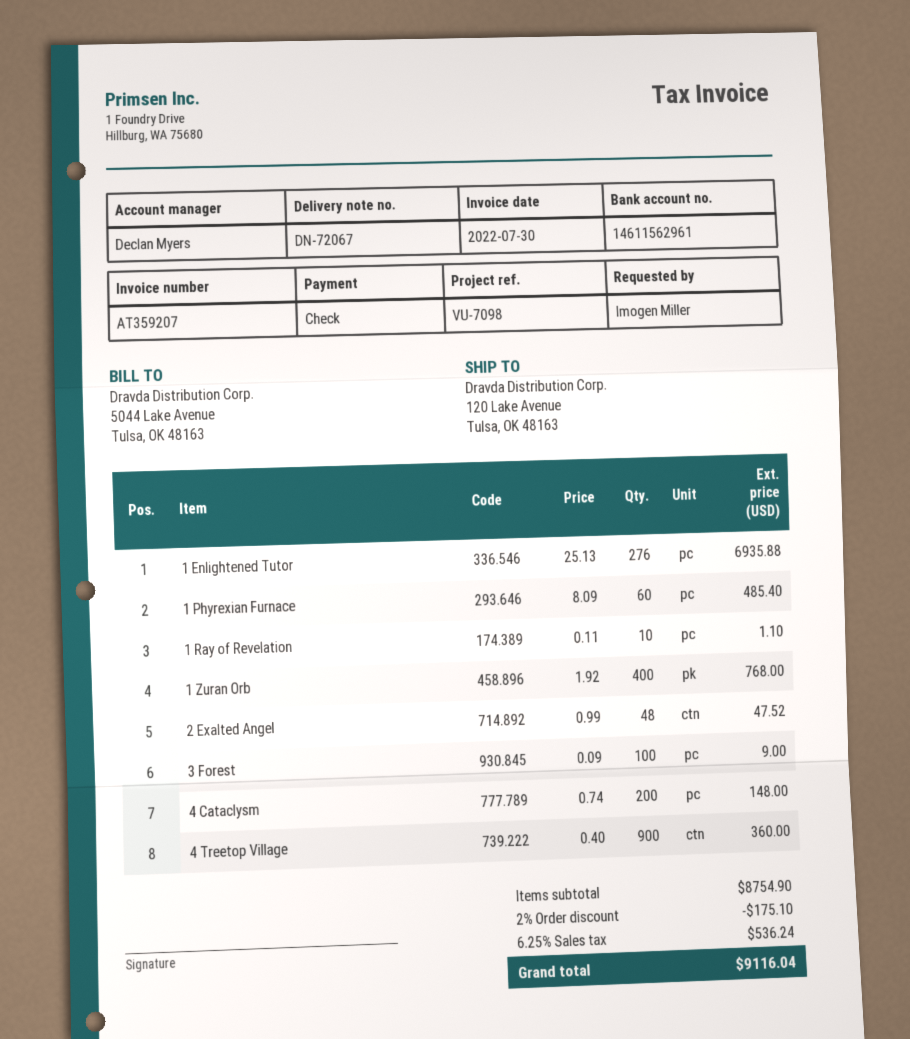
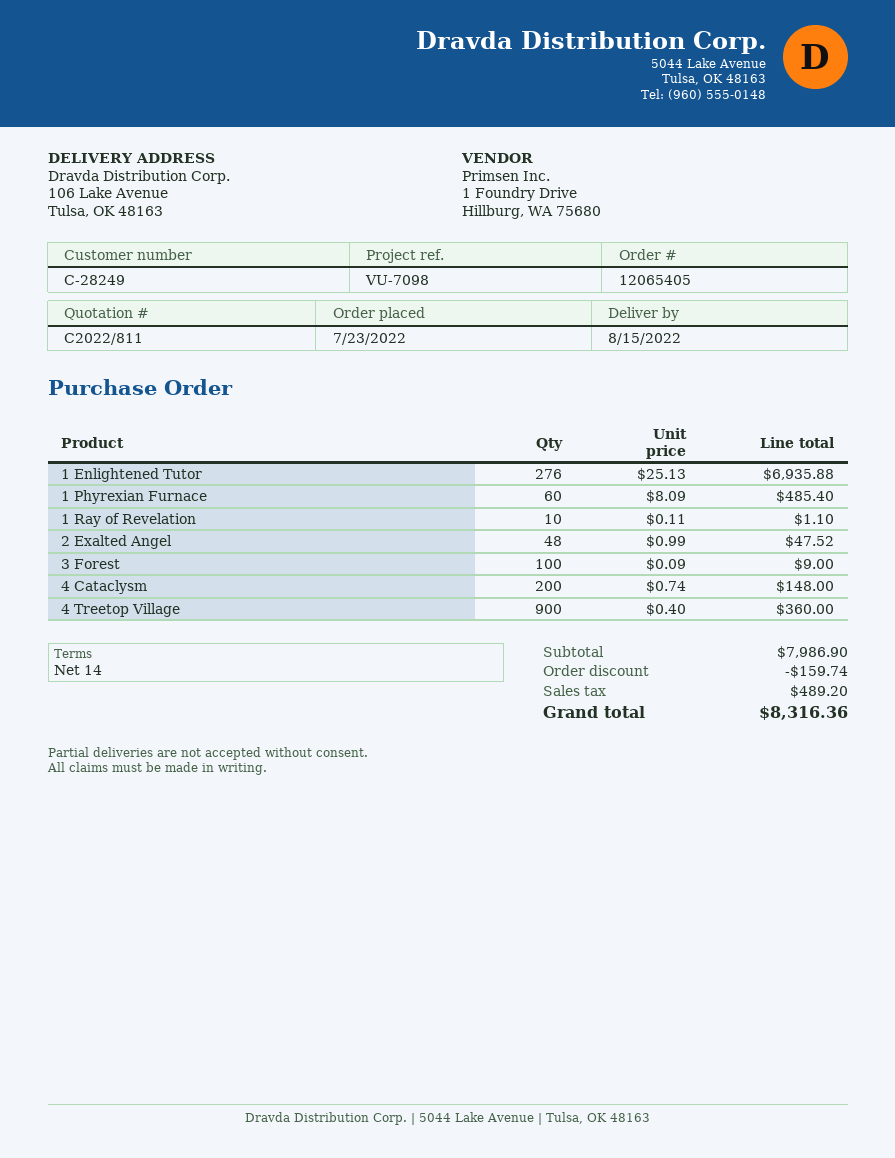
ship to: 120 Lake Avenue, Tulsa, OK 48163 -> 106 Lake Avenue, Tulsa, OK 48163
1 Zuran Orb: 400 x 1.92 = 768.00 -> none
subtotal: 8754.90 -> 7986.90
discount: 175.10 -> 159.74
tax: 536.24 -> 489.20
total: 9116.04 -> 8316.36

